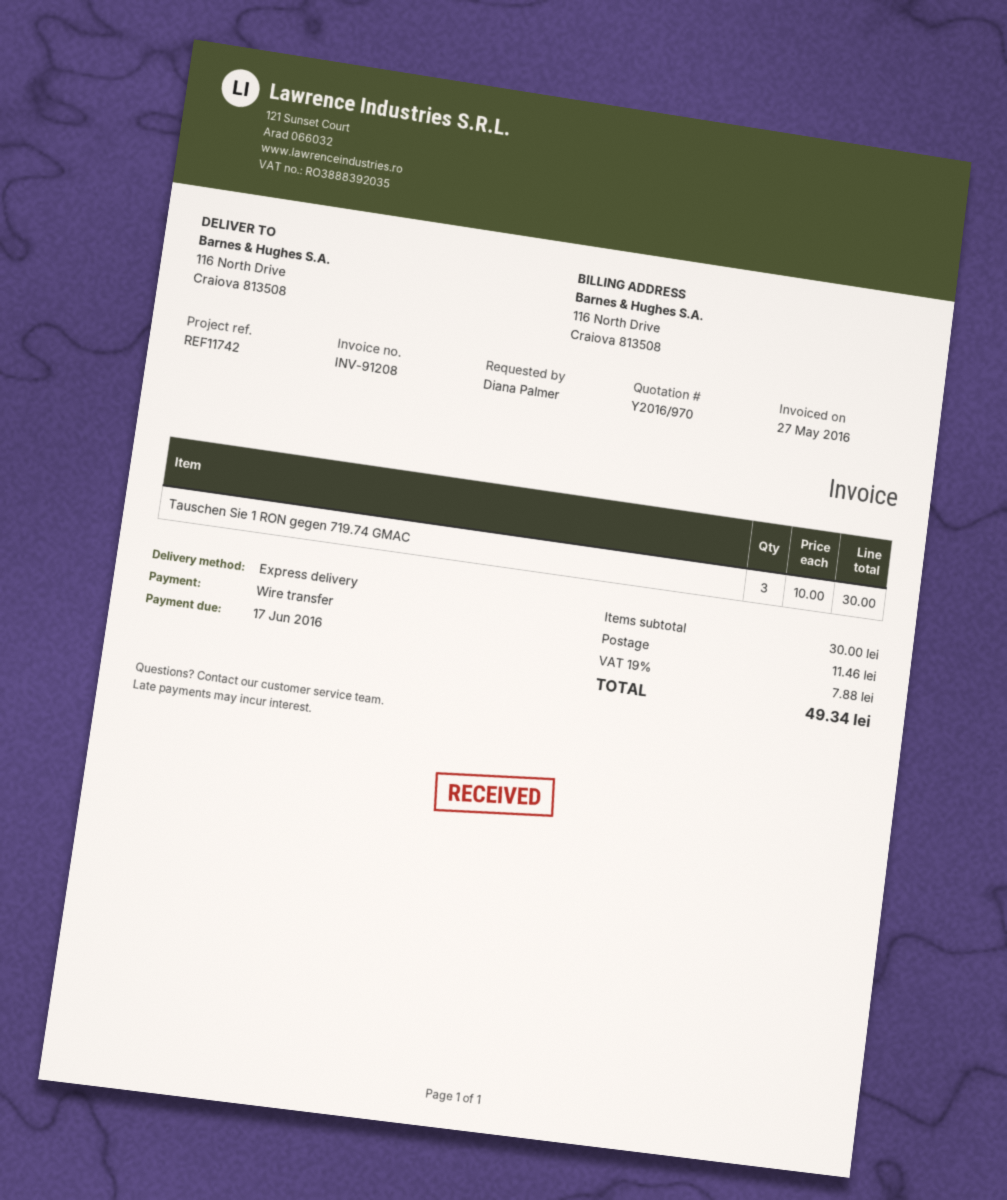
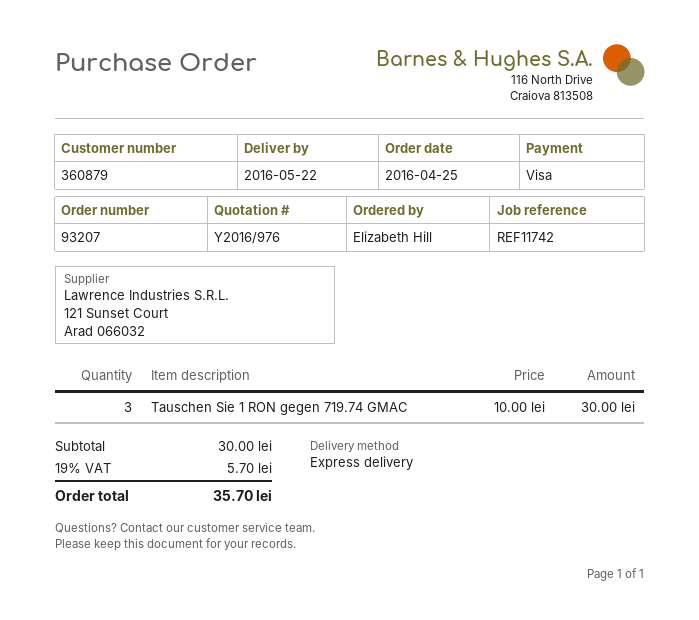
quote number: Y2016/970 -> Y2016/976
ordered by: Diana Palmer -> Elizabeth Hill
payment method: bank transfer -> Visa
shipping: 11.46 -> none
tax: 19% = 7.88 -> 19% = 5.70
total: 49.34 -> 35.70

